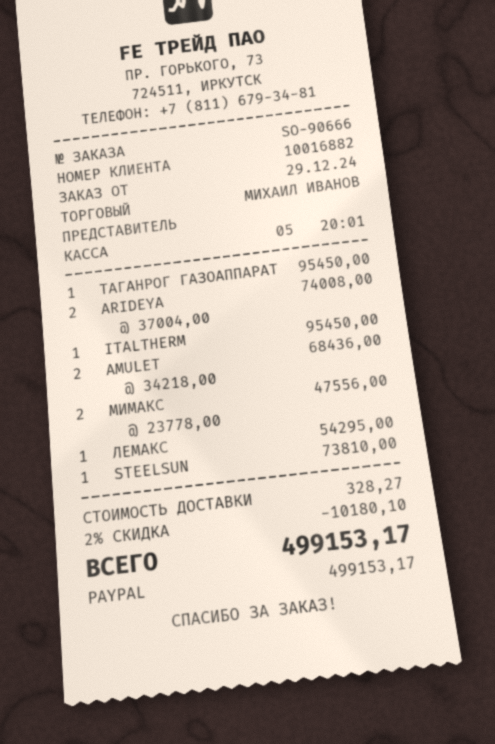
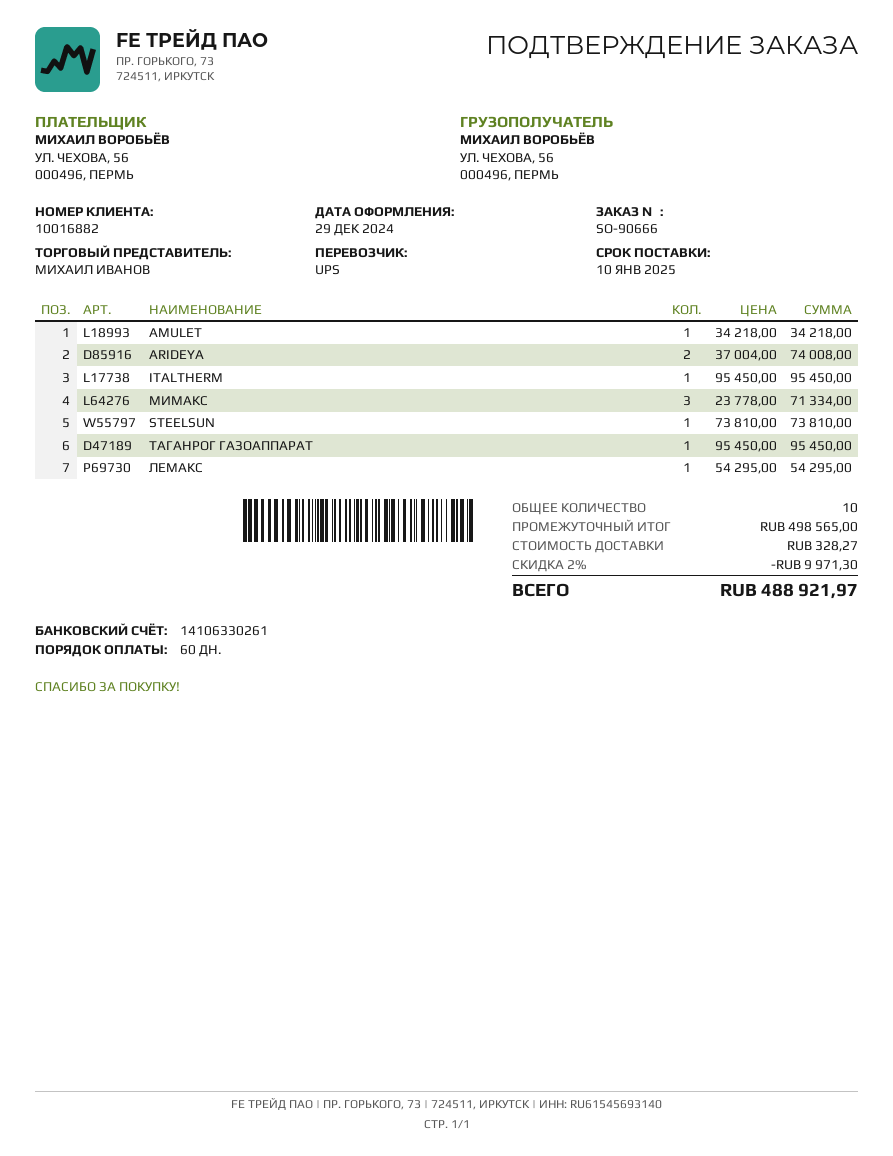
AMULET: 2 x 34218.00 = 68436.00 -> 1 x 34218.00 = 34218.00
МИМАКС: 2 x 23778.00 = 47556.00 -> 3 x 23778.00 = 71334.00
discount: 2% = 10180.10 -> 2% = 9971.30
total: 499153.17 -> 488921.97

